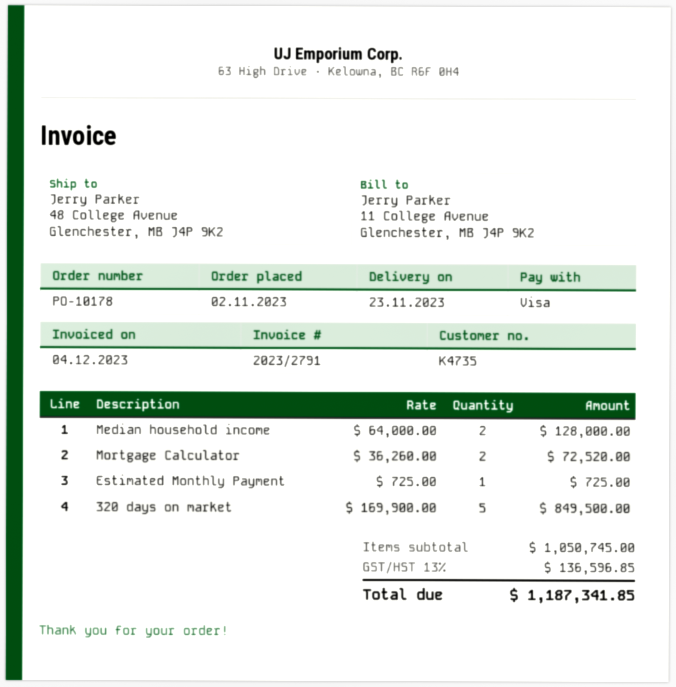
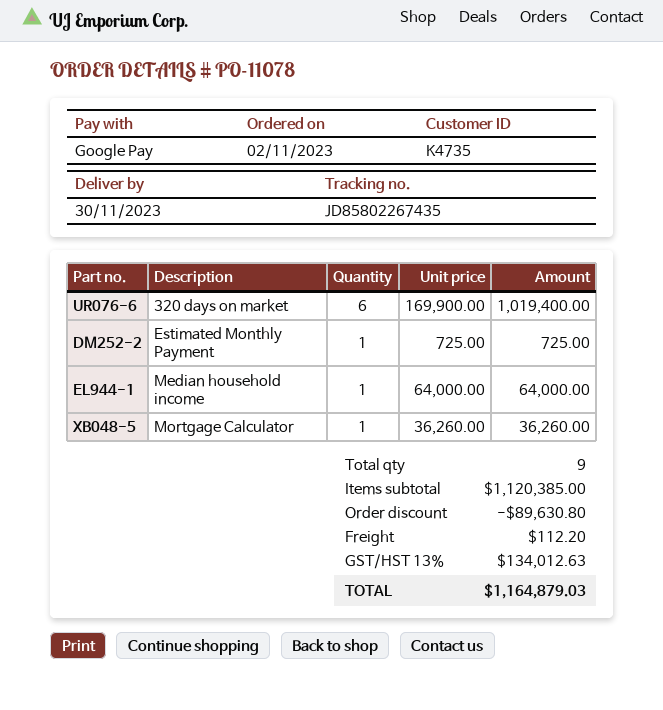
order number: PO-10178 -> PO-11078
delivery date: 2023-11-23 -> 2023-11-30
payment method: Visa -> Google Pay
Median household income: 2 x 64000.00 = 128000.00 -> 1 x 64000.00 = 64000.00
Mortgage Calculator: 2 x 36260.00 = 72520.00 -> 1 x 36260.00 = 36260.00
320 days on market: 5 x 169900.00 = 849500.00 -> 6 x 169900.00 = 1019400.00
subtotal: 1050745.00 -> 1120385.00
discount: none -> 89630.80
shipping: none -> 112.20
tax: 13% = 136596.85 -> 13% = 134012.63
total: 1187341.85 -> 1164879.03

